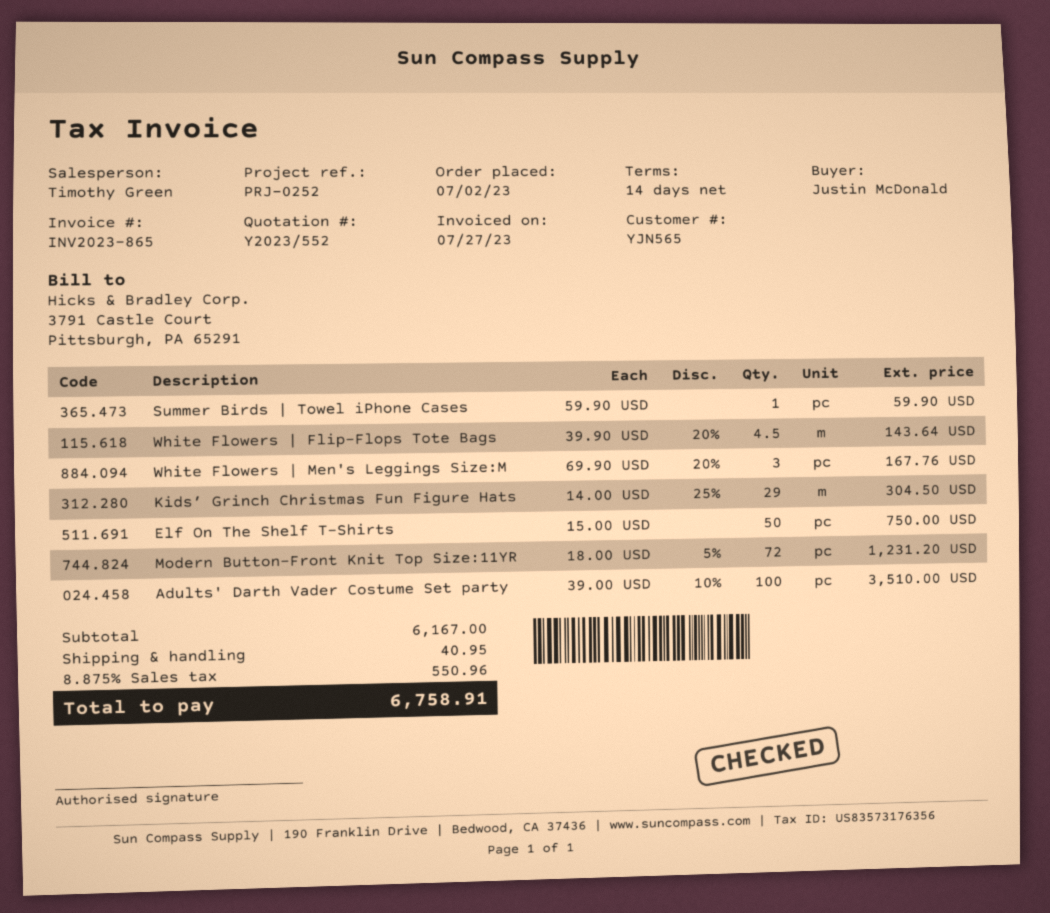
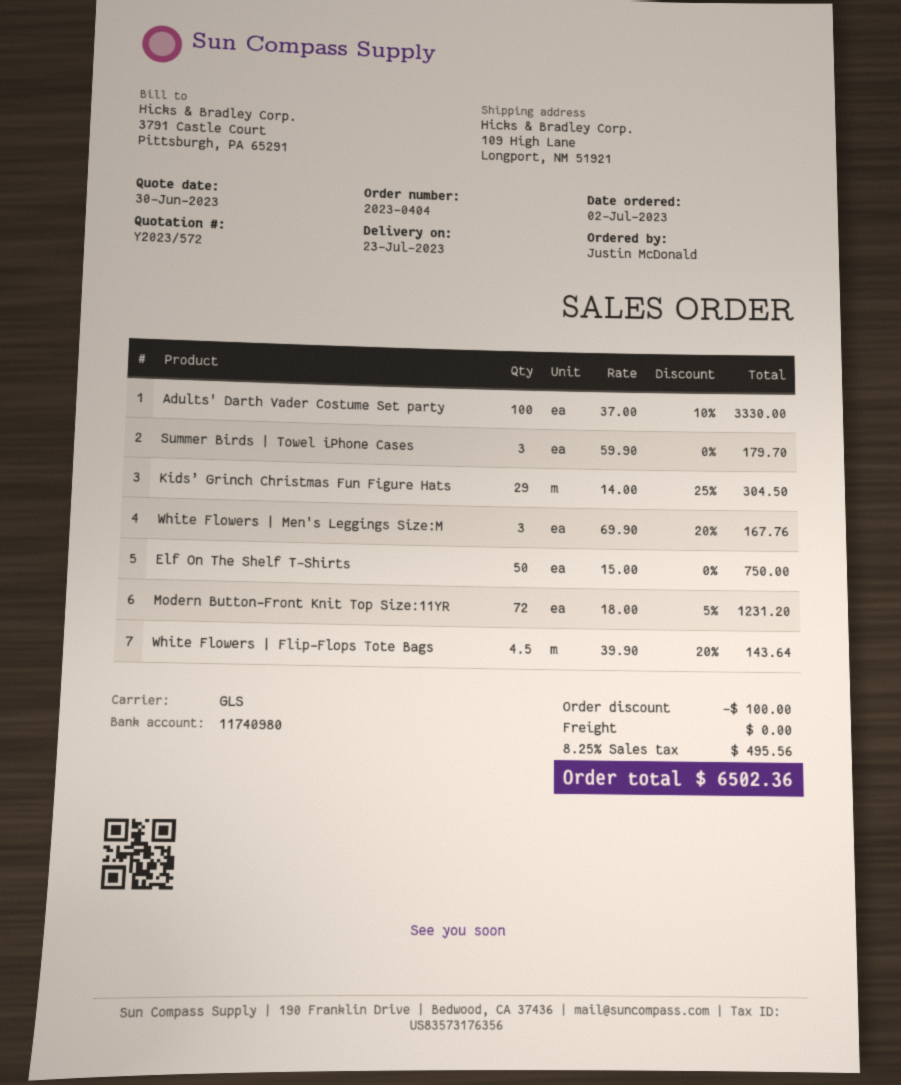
quote number: Y2023/552 -> Y2023/572
Summer Birds | Towel iPhone Cases: 1 x 59.90 = 59.90 -> 3 x 59.90 = 179.70
Adults' Darth Vader Costume Set party: 100 x 39.00 - 10% = 3510.00 -> 100 x 37.00 - 10% = 3330.00
discount: none -> 100.00
shipping: 40.95 -> 0.00
tax: 8.875% = 550.96 -> 8.25% = 495.56
total: 6758.91 -> 6502.36

